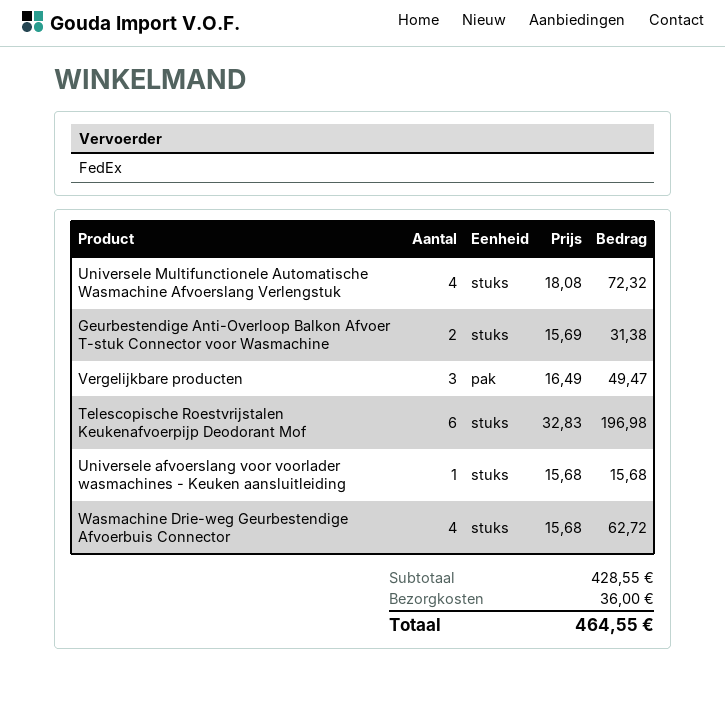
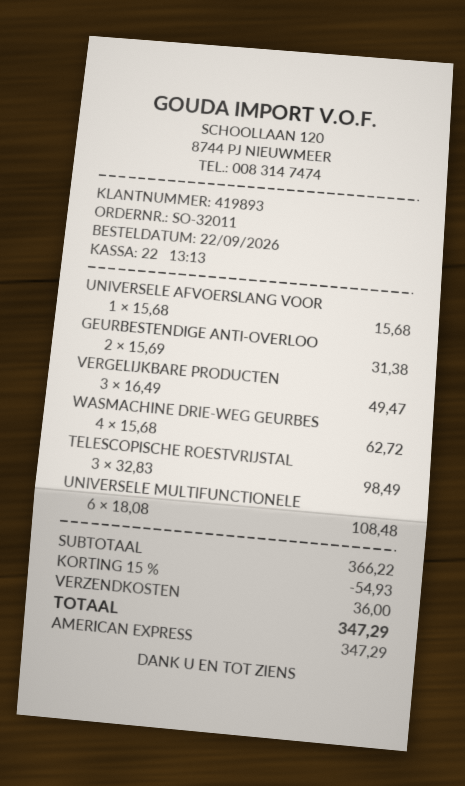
Universele Multifunctionele Automatische Wasmachine Afvoerslang Verlengstuk: 4 x 18.08 = 72.32 -> 6 x 18.08 = 108.48
Telescopische Roestvrijstalen Keukenafvoerpijp Deodorant Mof: 6 x 32.83 = 196.98 -> 3 x 32.83 = 98.49
subtotal: 428.55 -> 366.22
discount: none -> 15% = 54.93
total: 464.55 -> 347.29

